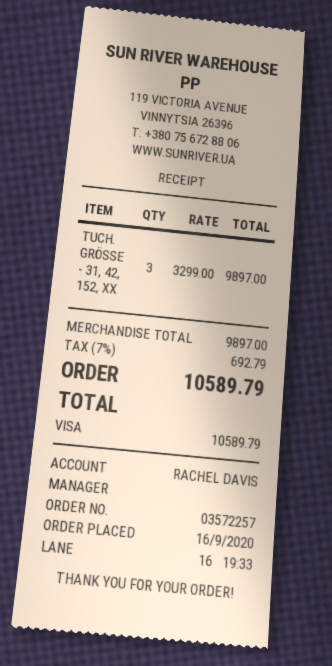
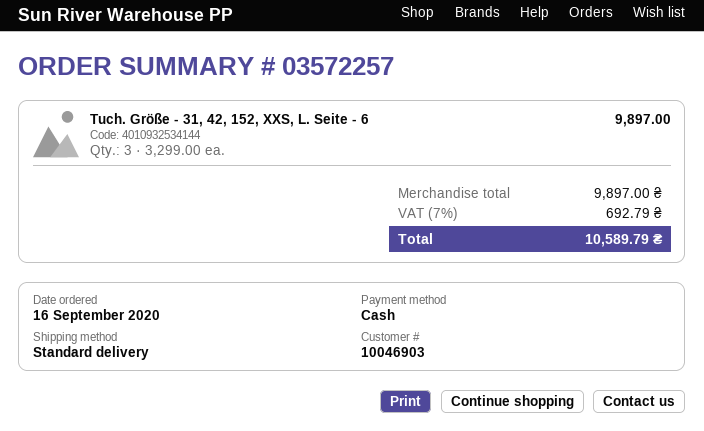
payment method: Visa -> cash

